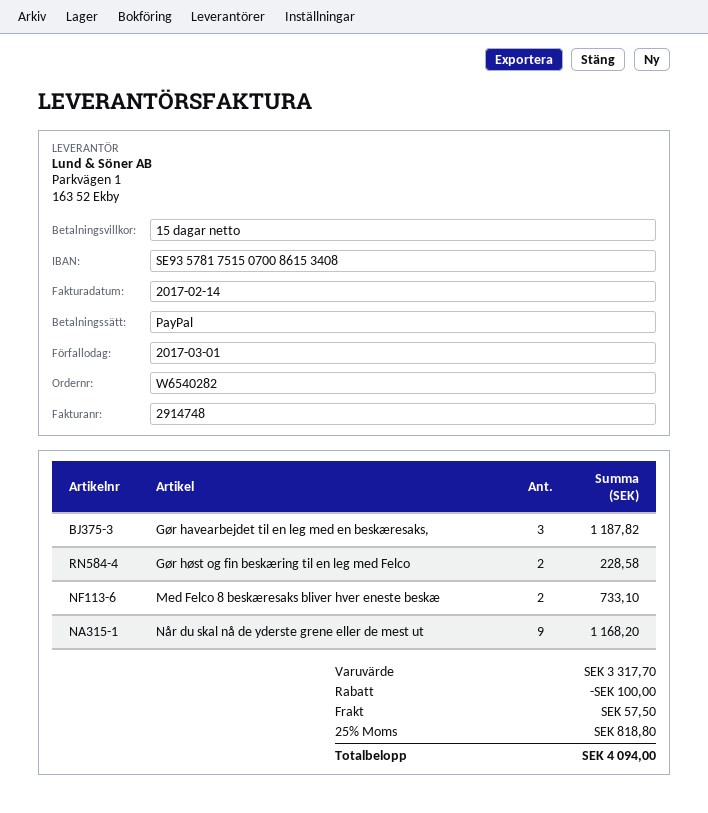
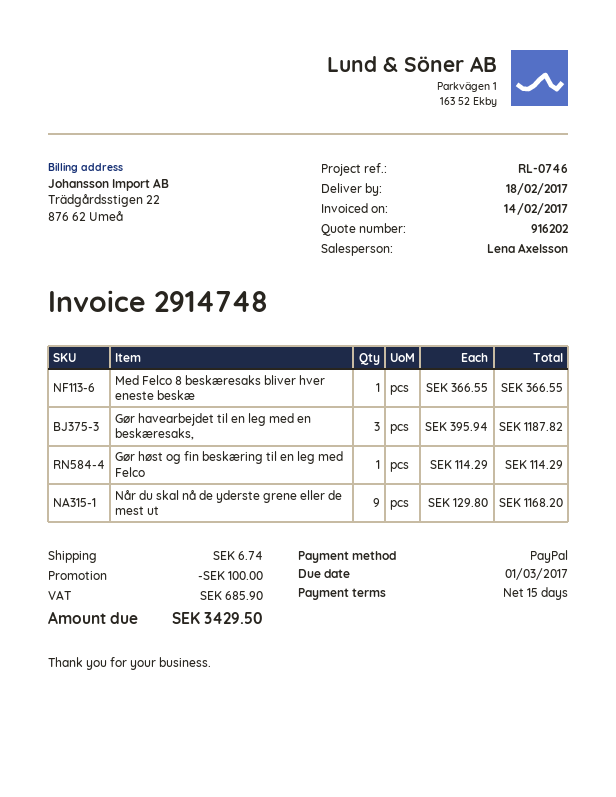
Gør høst og fin beskæring til en leg med Felco: 2 for 228.58 -> 1 for 114.29
Med Felco 8 beskæresaks bliver hver eneste beskæ: 2 for 733.10 -> 1 for 366.55
shipping: 57.50 -> 6.74
tax: 818.80 -> 685.90
total: 4094.00 -> 3429.50

